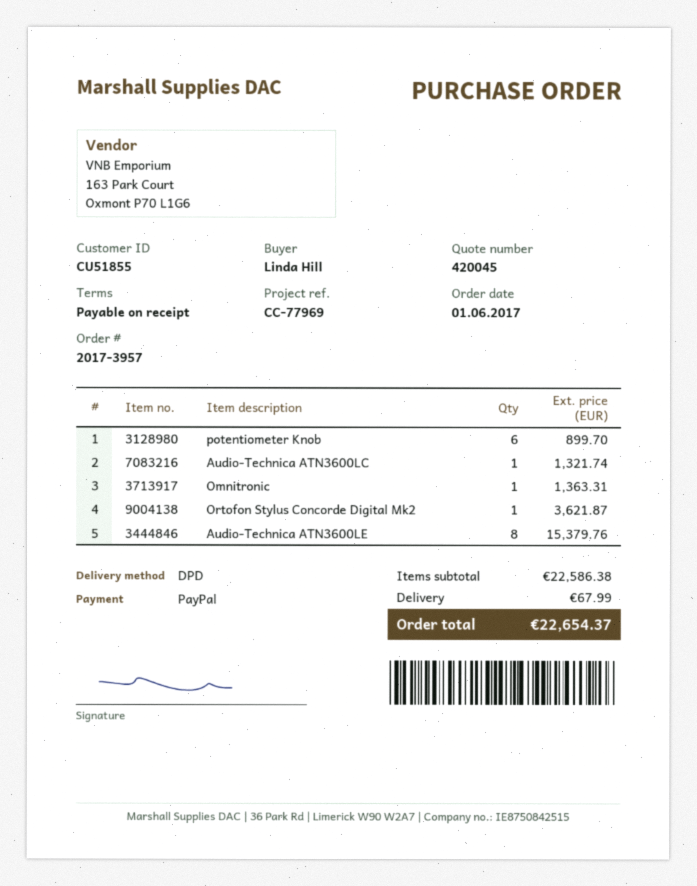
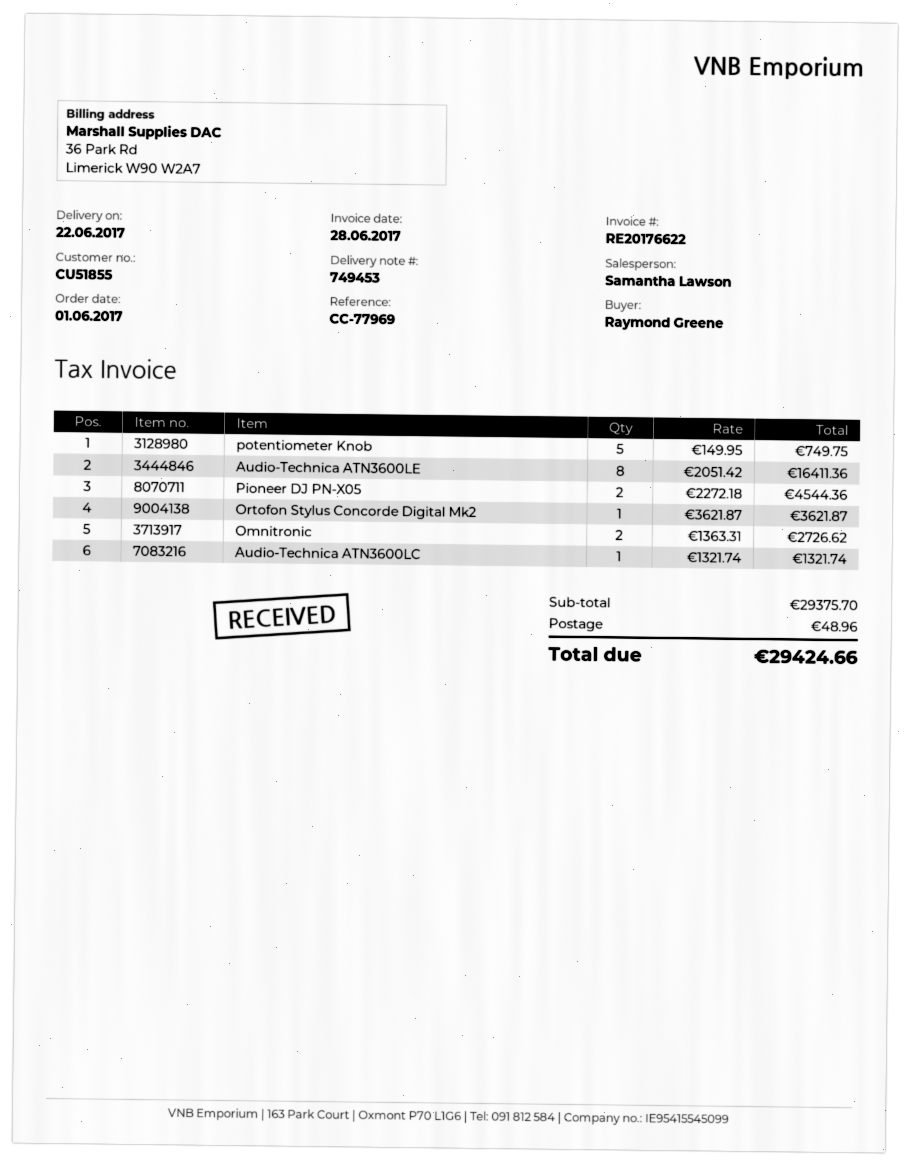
ordered by: Linda Hill -> Raymond Greene
potentiometer Knob: 6 for 899.70 -> 5 for 749.75
Omnitronic: 1 for 1363.31 -> 2 for 2726.62
Audio-Technica ATN3600LE: 8 for 15379.76 -> 8 for 16411.36
Pioneer DJ PN-X05: none -> 2 for 4544.36
subtotal: 22586.38 -> 29375.70
shipping: 67.99 -> 48.96
total: 22654.37 -> 29424.66

